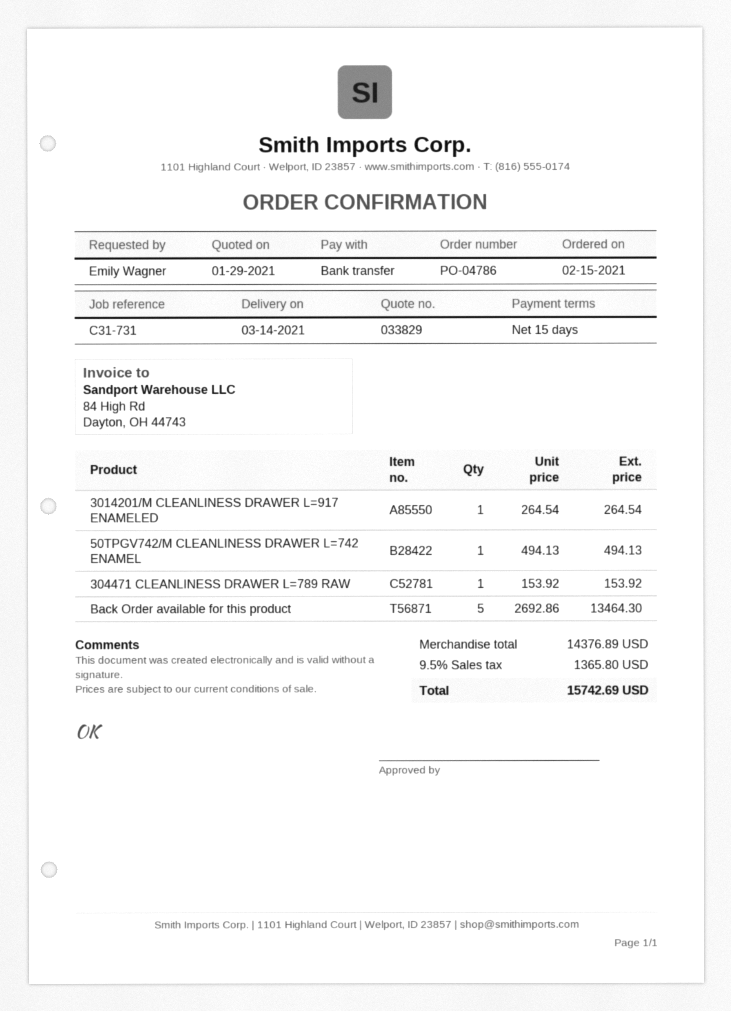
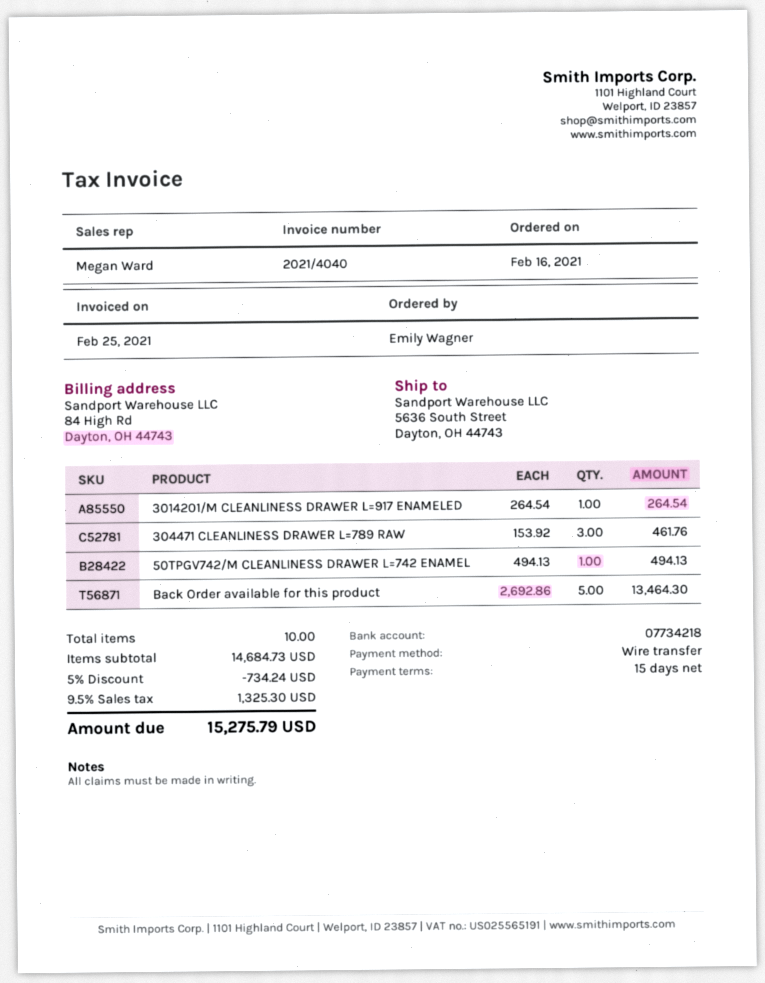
order date: 2021-02-15 -> 2021-02-16
304471 CLEANLINESS DRAWER L=789 RAW: 1 x 153.92 = 153.92 -> 3 x 153.92 = 461.76
subtotal: 14376.89 -> 14684.73
discount: none -> 5% = 734.24
tax: 9.5% = 1365.80 -> 9.5% = 1325.30
total: 15742.69 -> 15275.79

